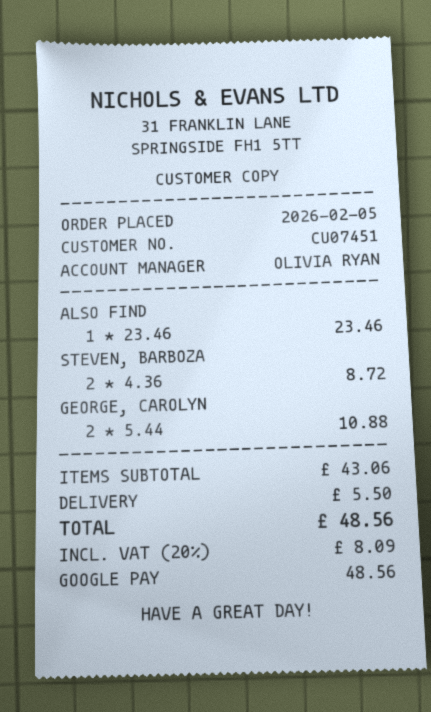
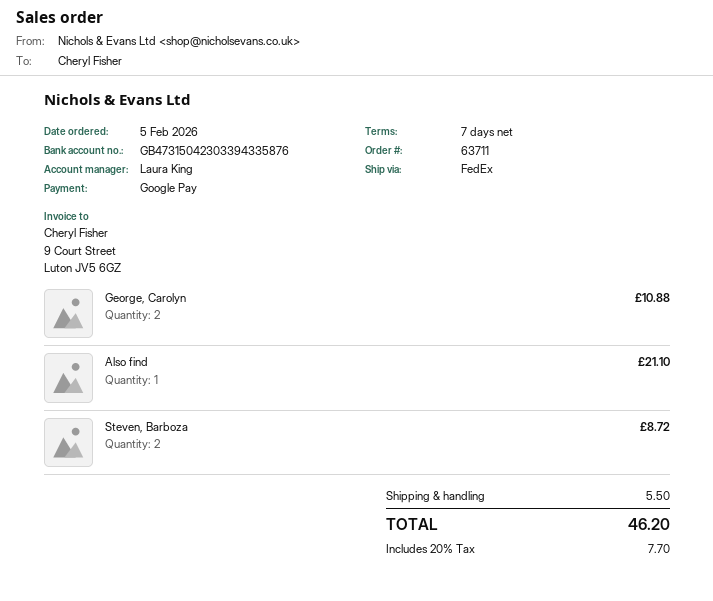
sales rep: OLIVIA RYAN -> Laura King
ALSO FIND: 1 for 23.46 -> 1 for 21.10
tax: 20% = 8.09 -> 20% = 7.70
total: 48.56 -> 46.20

